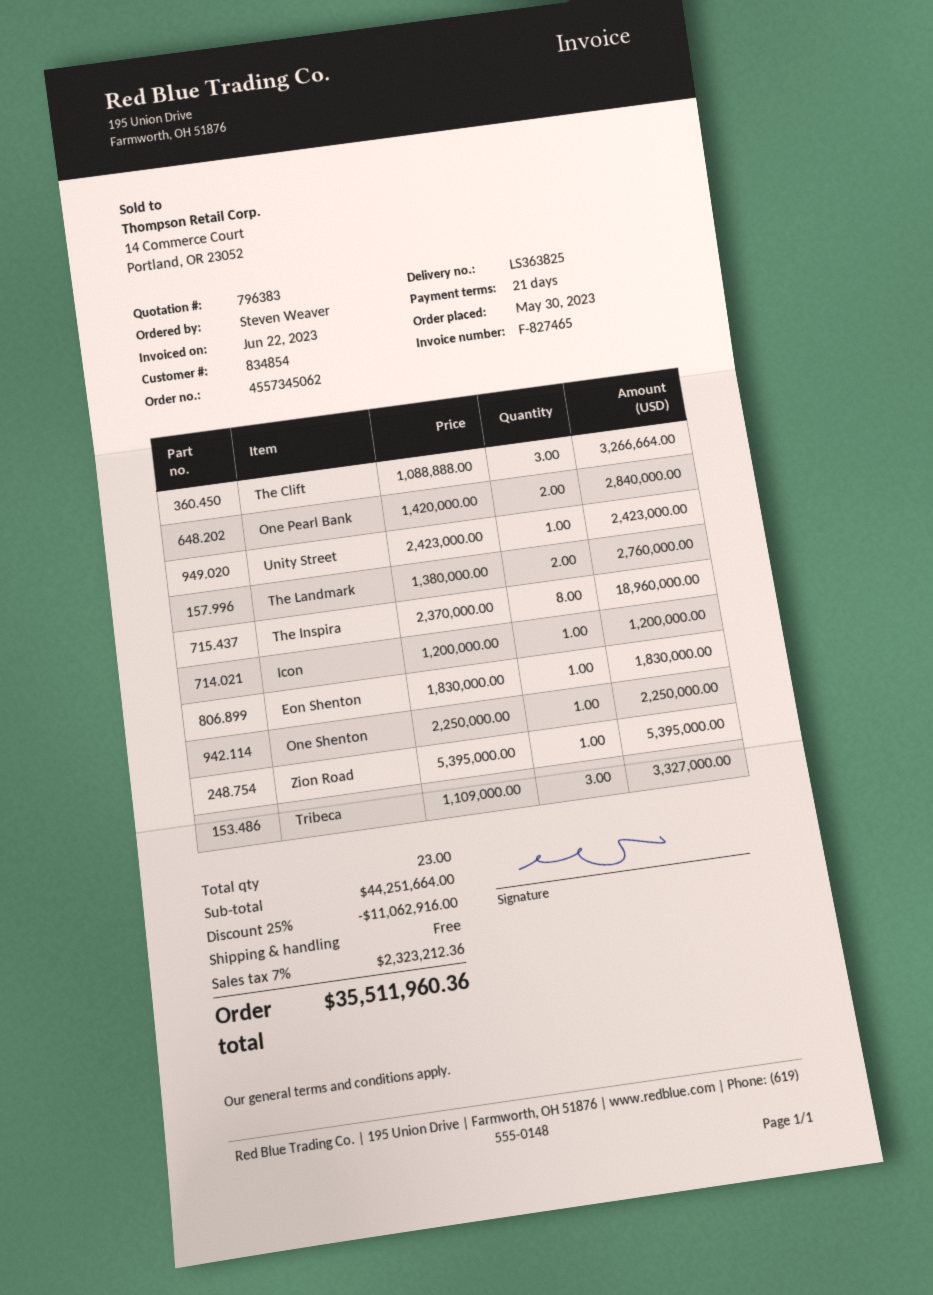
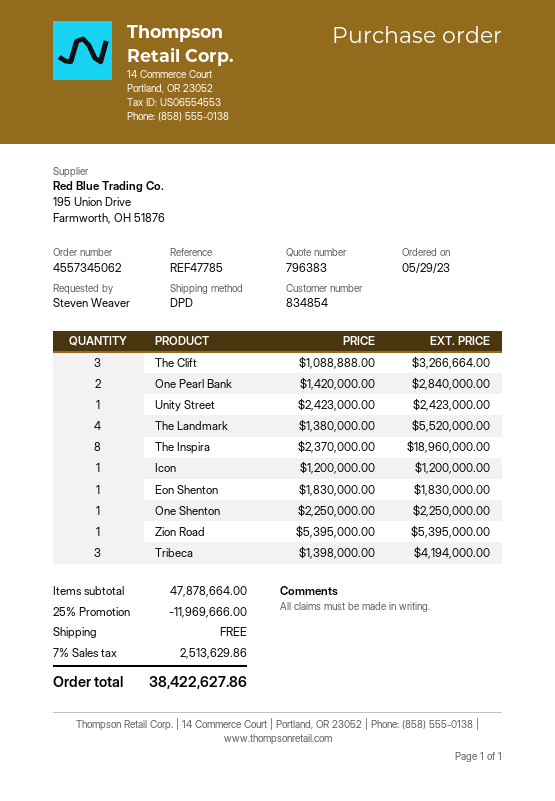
order date: 2023-05-30 -> 2023-05-29
The Landmark: 2 x 1380000.00 = 2760000.00 -> 4 x 1380000.00 = 5520000.00
Tribeca: 3 x 1109000.00 = 3327000.00 -> 3 x 1398000.00 = 4194000.00
subtotal: 44251664.00 -> 47878664.00
discount: 25% = 11062916.00 -> 25% = 11969666.00
tax: 7% = 2323212.36 -> 7% = 2513629.86
total: 35511960.36 -> 38422627.86

